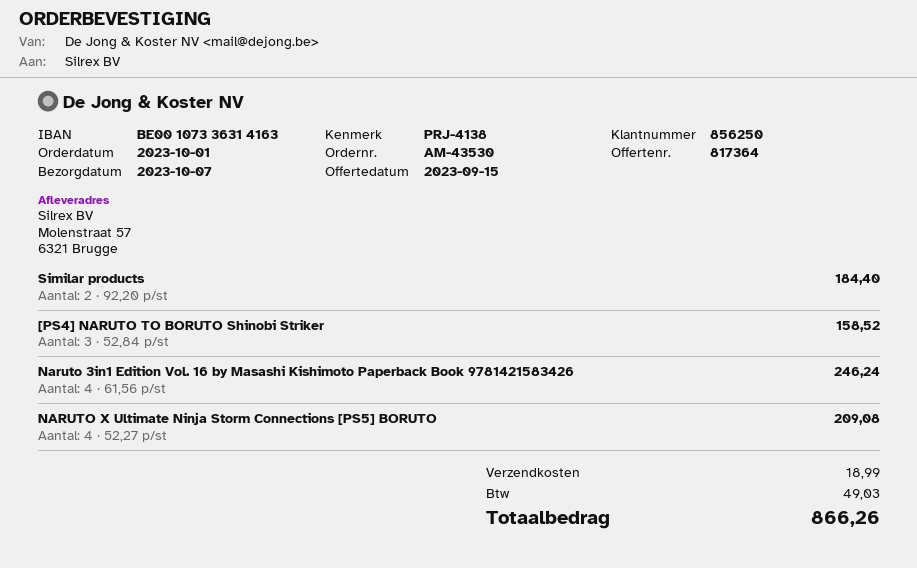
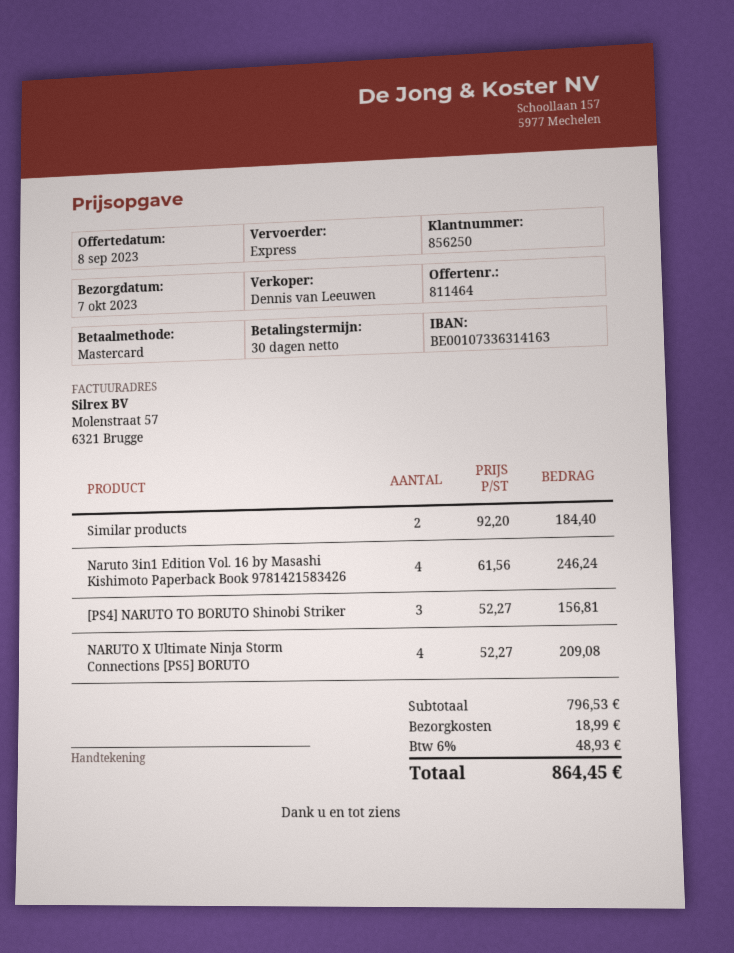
quote number: 817364 -> 811464
quote date: 2023-09-15 -> 2023-09-08
[PS4] NARUTO TO BORUTO Shinobi Striker: 3 x 52.84 = 158.52 -> 3 x 52.27 = 156.81
tax: 49.03 -> 48.93
total: 866.26 -> 864.45

